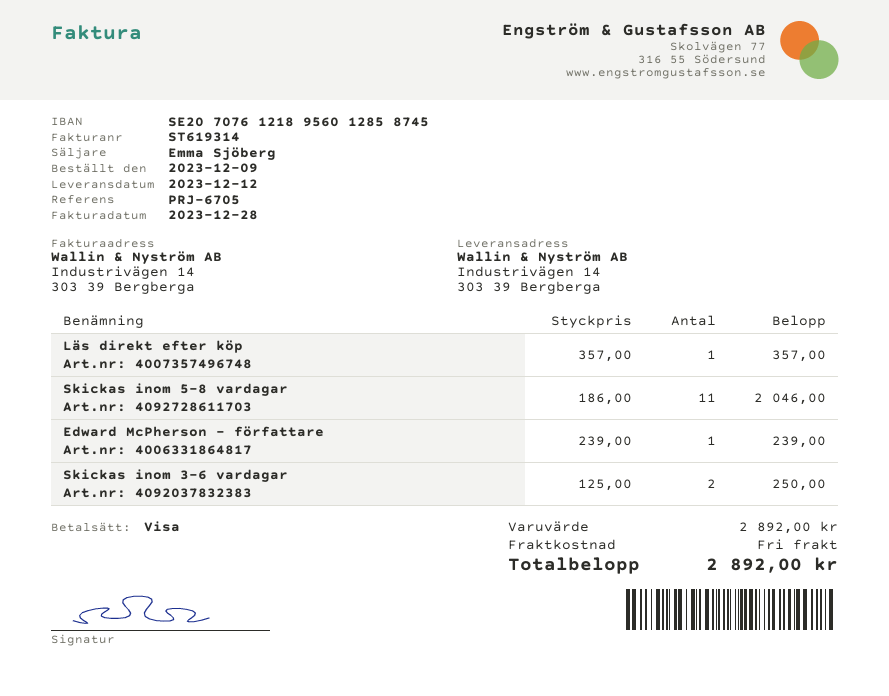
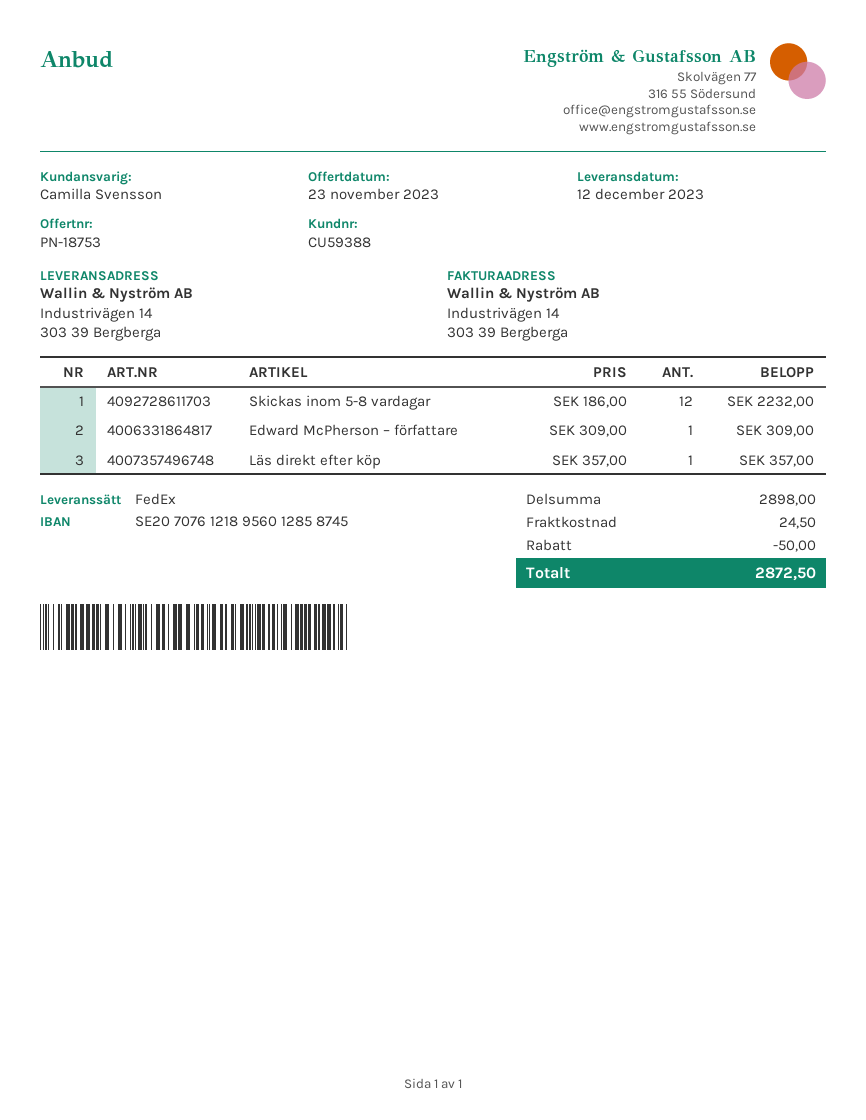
sales rep: Emma Sjöberg -> Camilla Svensson
Skickas inom 5-8 vardagar: 11 x 186.00 = 2046.00 -> 12 x 186.00 = 2232.00
Edward McPherson – författare: 1 x 239.00 = 239.00 -> 1 x 309.00 = 309.00
Skickas inom 3-6 vardagar: 2 x 125.00 = 250.00 -> none
subtotal: 2892.00 -> 2898.00
discount: none -> 50.00
shipping: 0.00 -> 24.50
total: 2892.00 -> 2872.50

